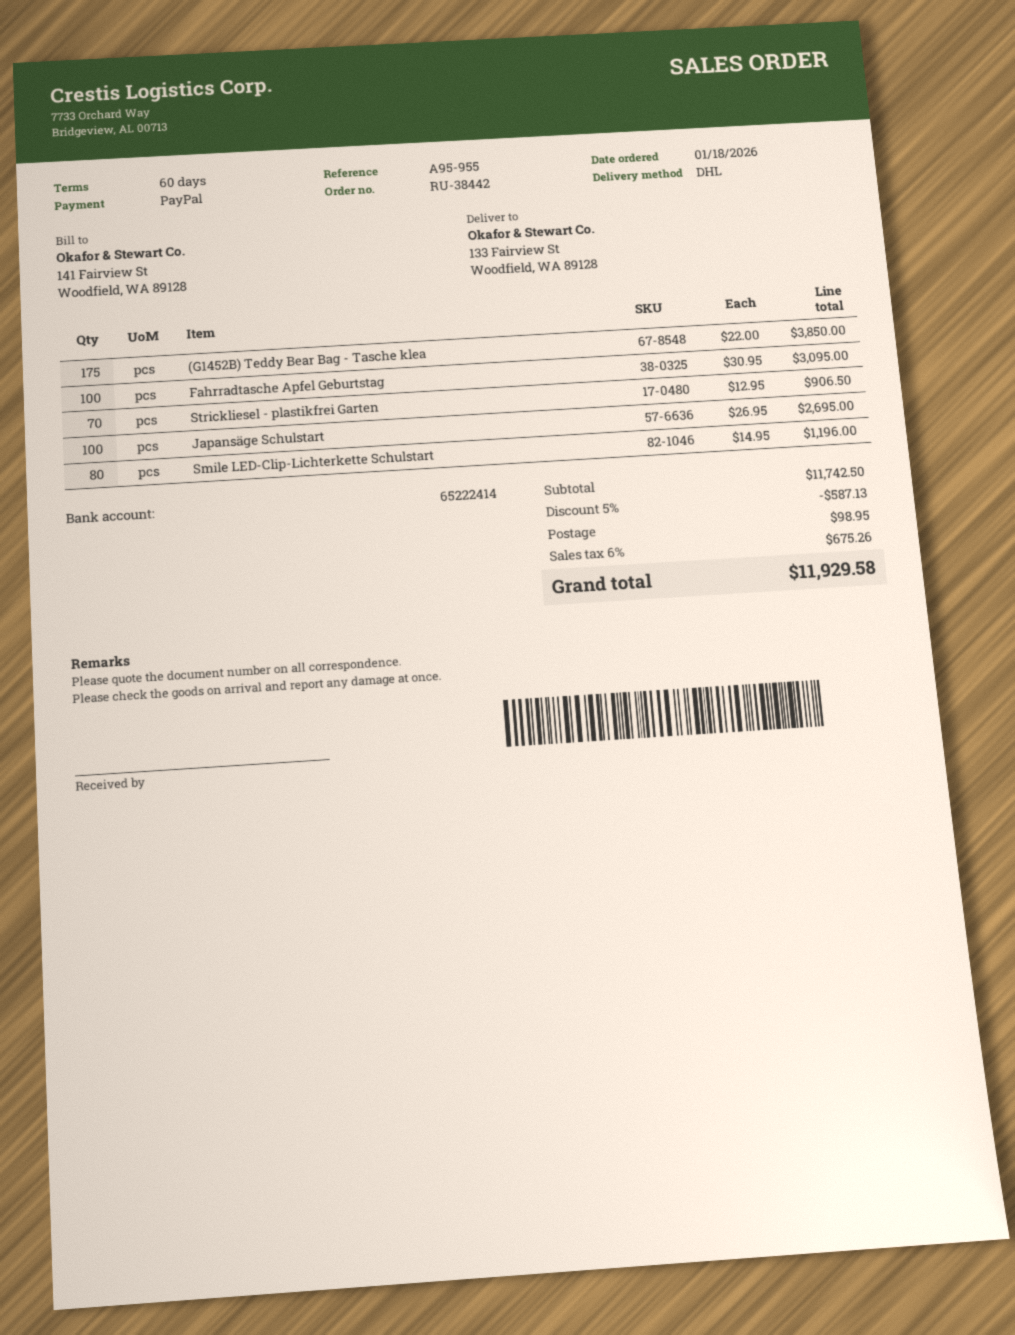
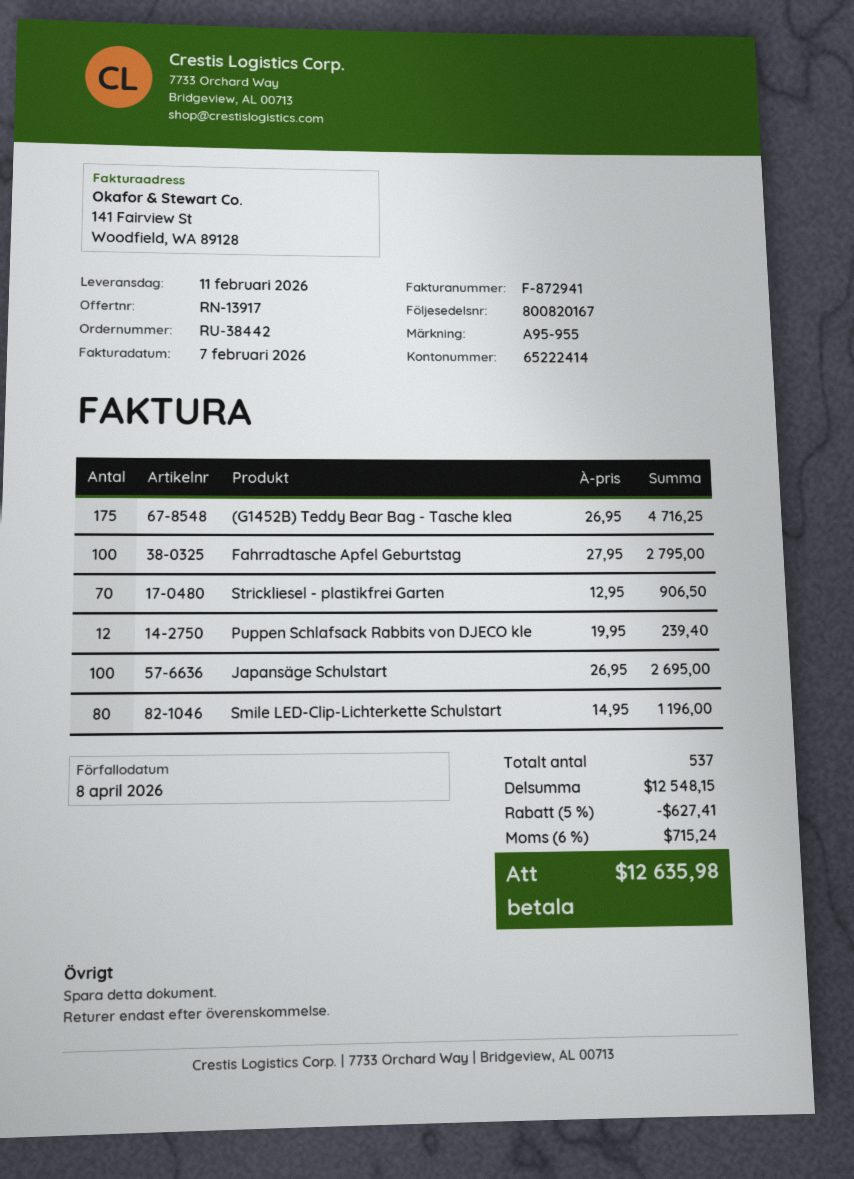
(G1452B) Teddy Bear Bag - Tasche klea: 175 x 22.00 = 3850.00 -> 175 x 26.95 = 4716.25
Fahrradtasche Apfel Geburtstag: 100 x 30.95 = 3095.00 -> 100 x 27.95 = 2795.00
Puppen Schlafsack Rabbits von DJECO kle: none -> 12 x 19.95 = 239.40
subtotal: 11742.50 -> 12548.15
discount: 5% = 587.13 -> 5% = 627.41
shipping: 98.95 -> none
tax: 6% = 675.26 -> 6% = 715.24
total: 11929.58 -> 12635.98

